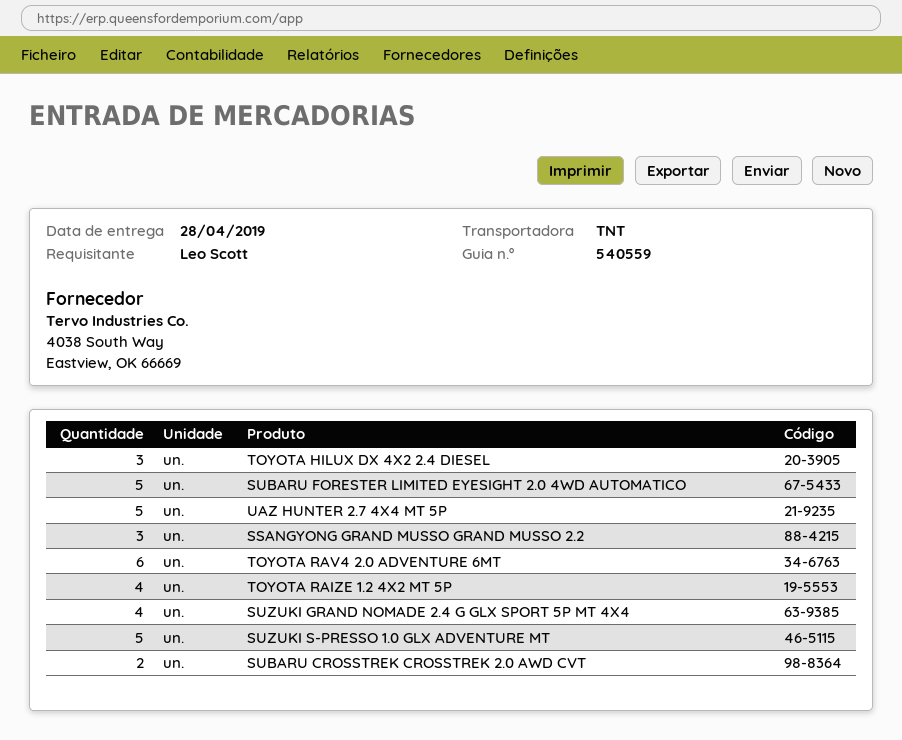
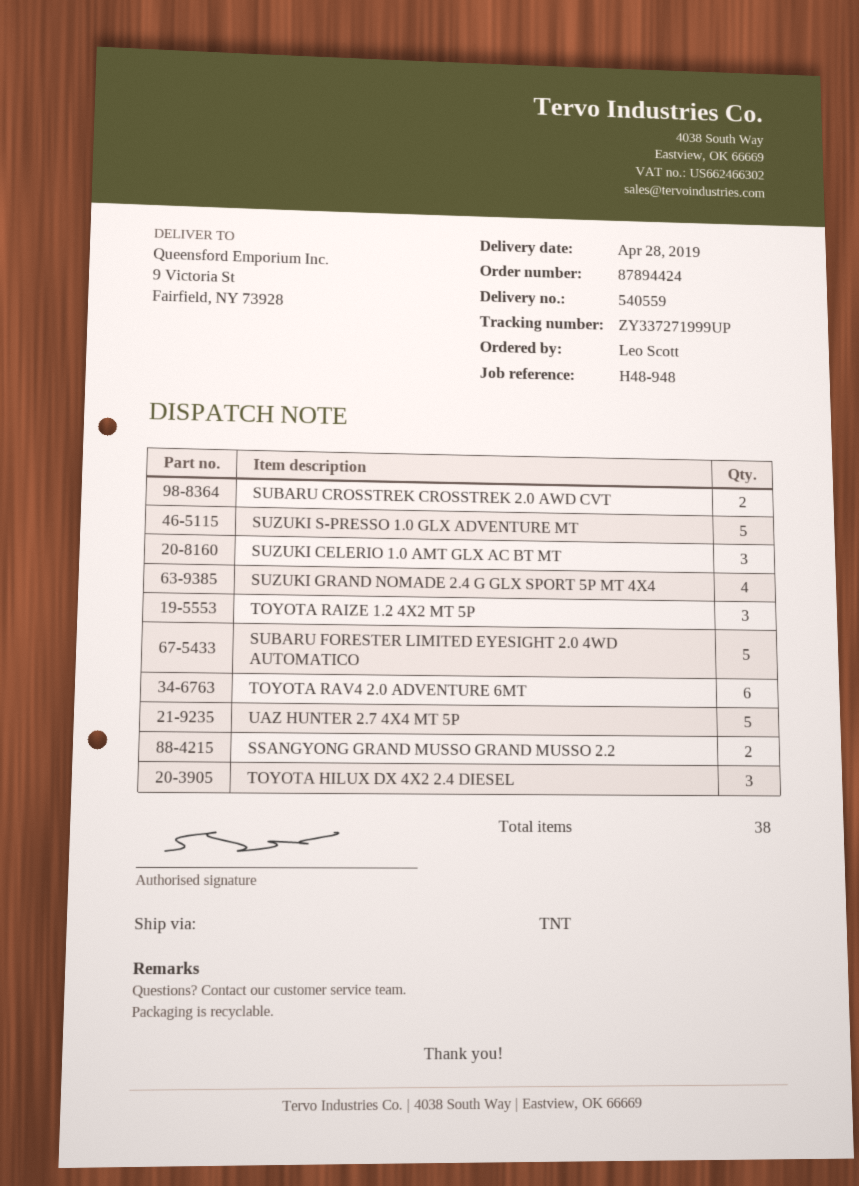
SSANGYONG GRAND MUSSO GRAND MUSSO 2.2: 3 -> 2
TOYOTA RAIZE 1.2 4X2 MT 5P: 4 -> 3
SUZUKI CELERIO 1.0 AMT GLX AC BT MT: none -> 3

